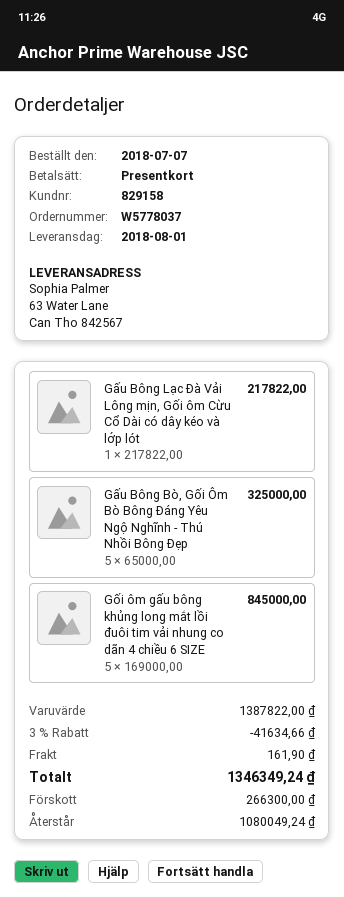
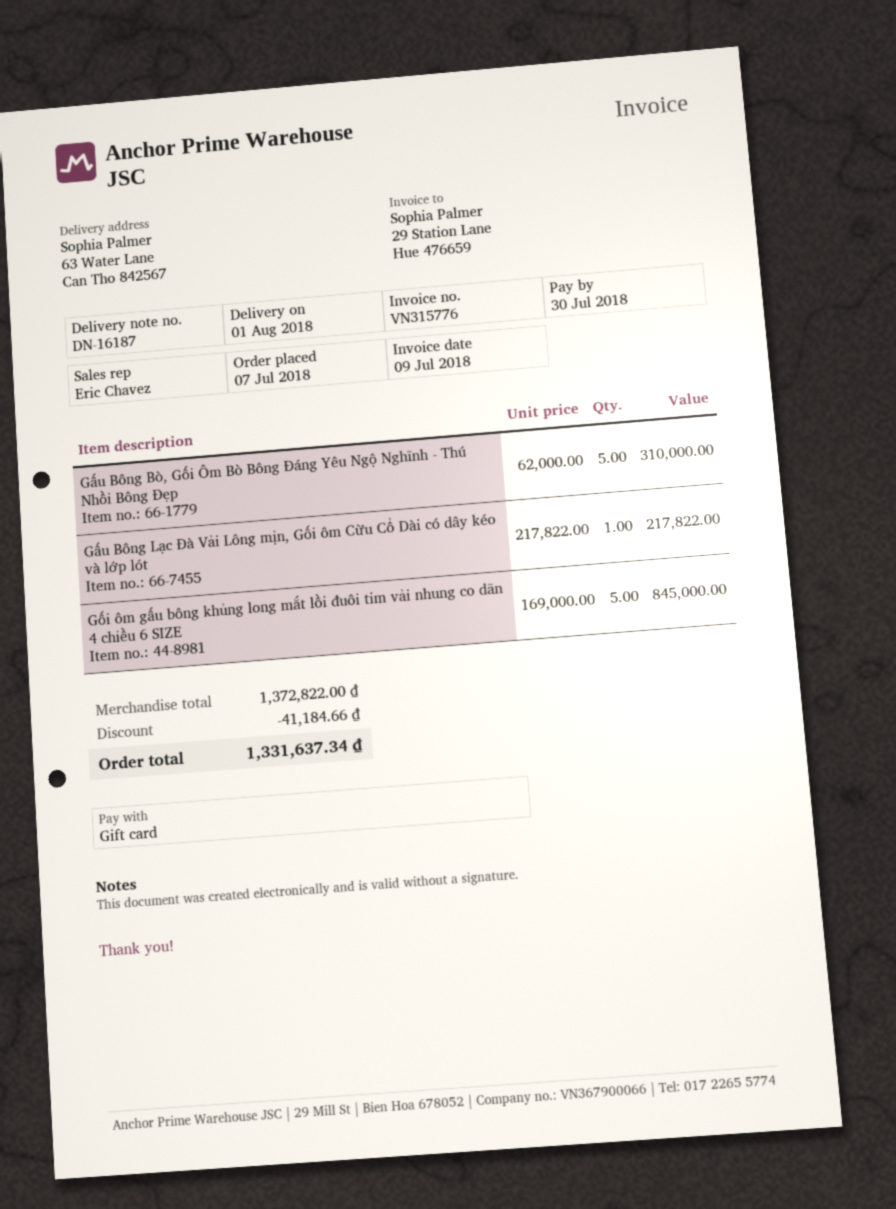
Gấu Bông Bò, Gối Ôm Bò Bông Đáng Yêu Ngộ Nghĩnh - Thú Nhồi Bông Đẹp: 5 x 65000.00 = 325000.00 -> 5 x 62000.00 = 310000.00
subtotal: 1387822.00 -> 1372822.00
discount: 41634.66 -> 41184.66
shipping: 161.90 -> none
total: 1346349.24 -> 1331637.34

